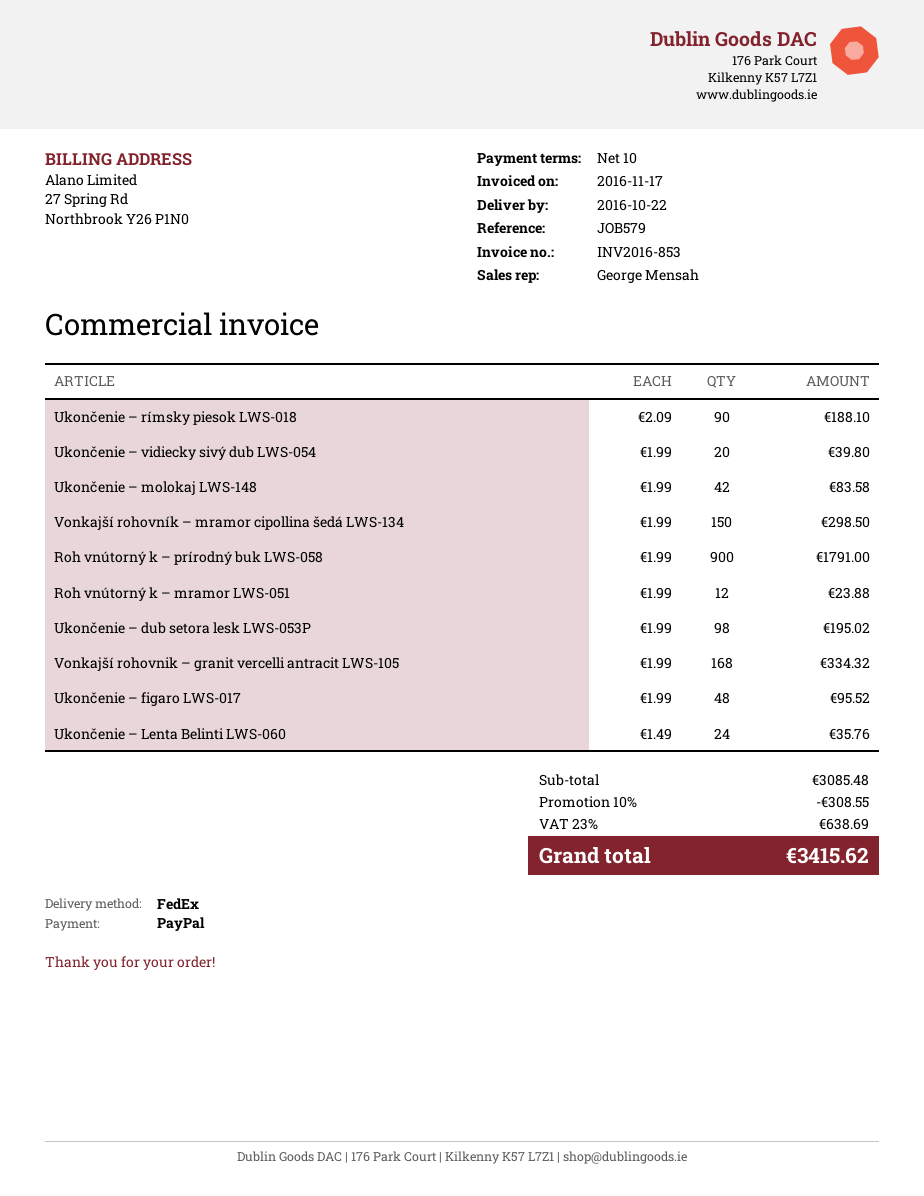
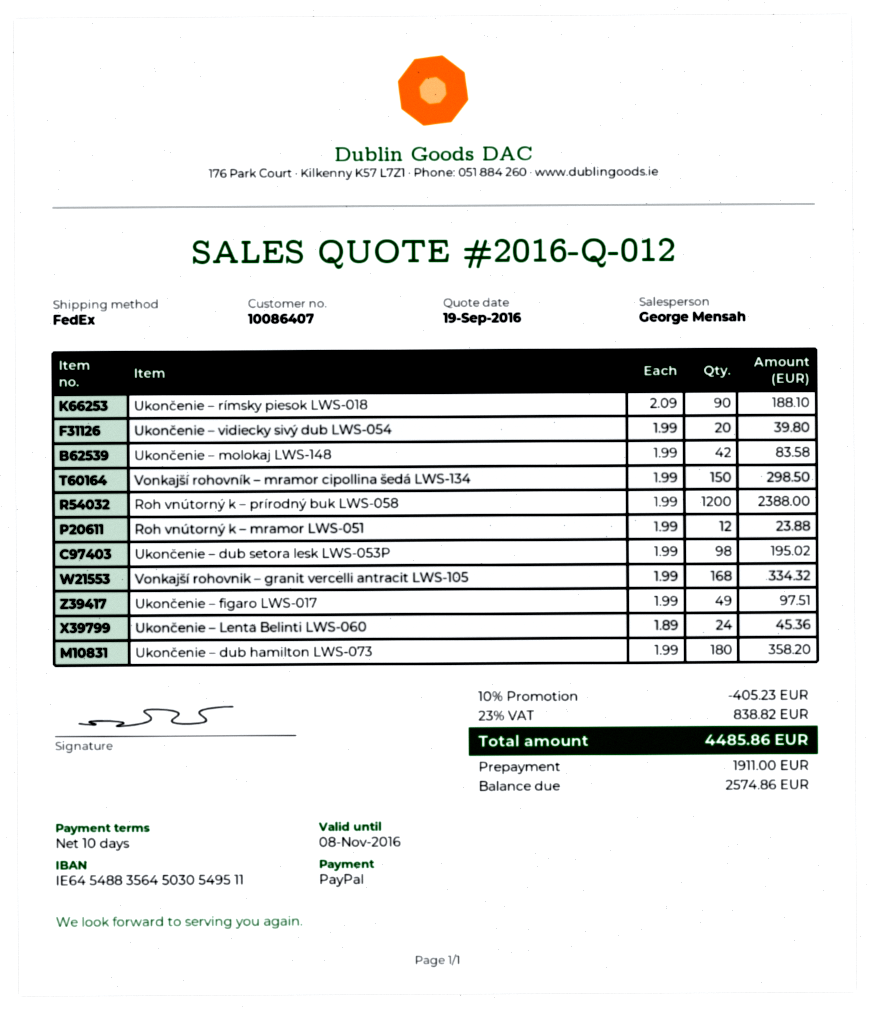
Roh vnútorný k – prírodný buk LWS-058: 900 x 1.99 = 1791.00 -> 1200 x 1.99 = 2388.00
Ukončenie – figaro LWS-017: 48 x 1.99 = 95.52 -> 49 x 1.99 = 97.51
Ukončenie – Lenta Belinti LWS-060: 24 x 1.49 = 35.76 -> 24 x 1.89 = 45.36
Ukončenie – dub hamilton LWS-073: none -> 180 x 1.99 = 358.20
discount: 10% = 308.55 -> 10% = 405.23
tax: 23% = 638.69 -> 23% = 838.82
total: 3415.62 -> 4485.86

